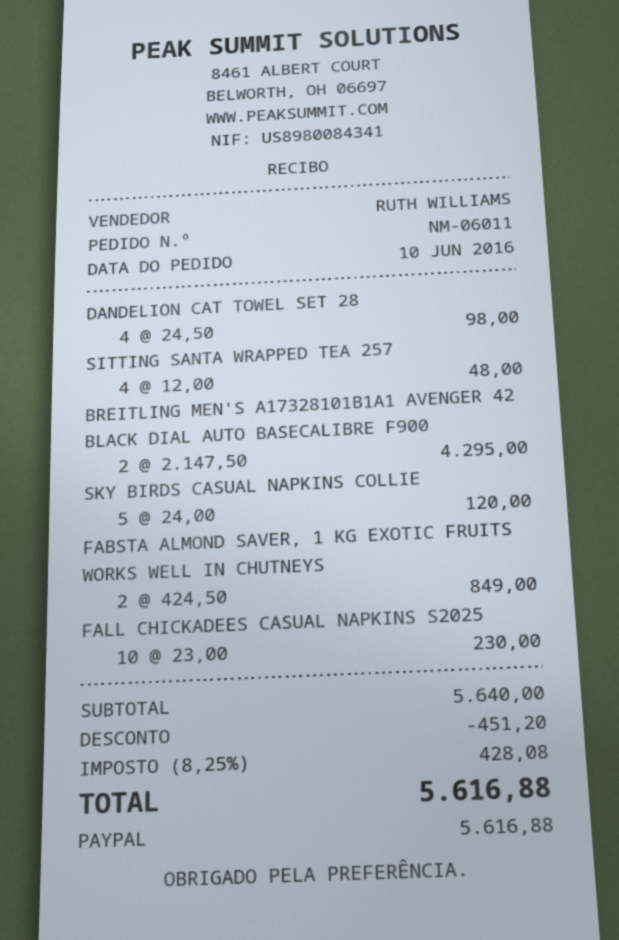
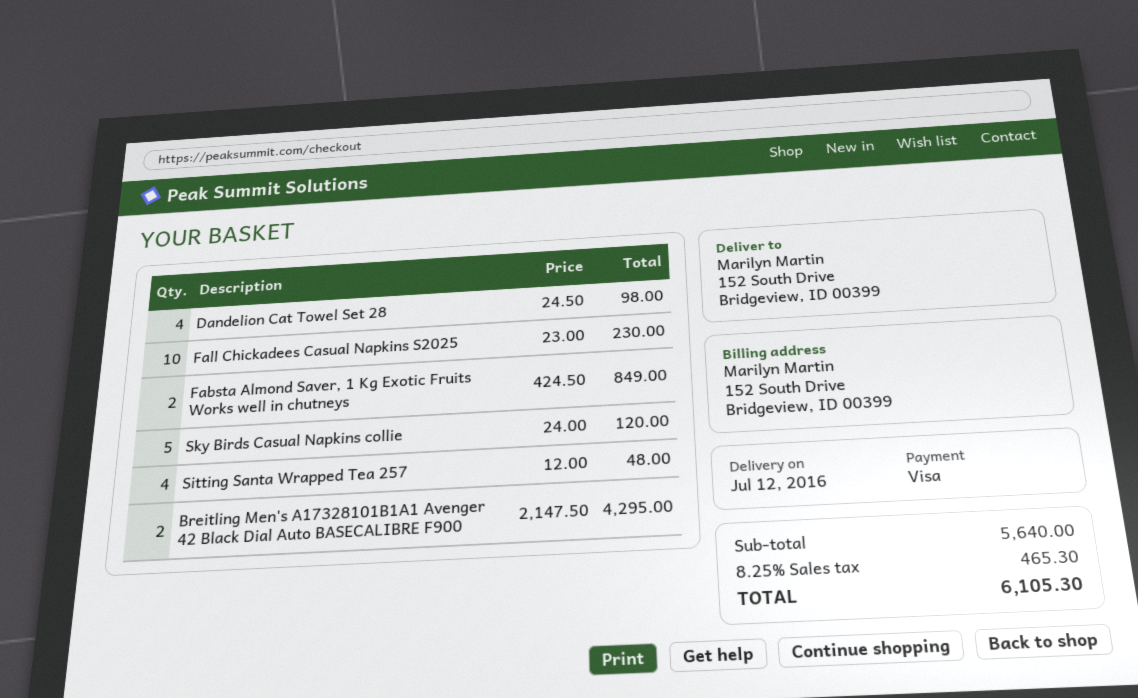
payment method: PayPal -> Visa
discount: 451.20 -> none
tax: 8.25% = 428.08 -> 8.25% = 465.30
total: 5616.88 -> 6105.30

